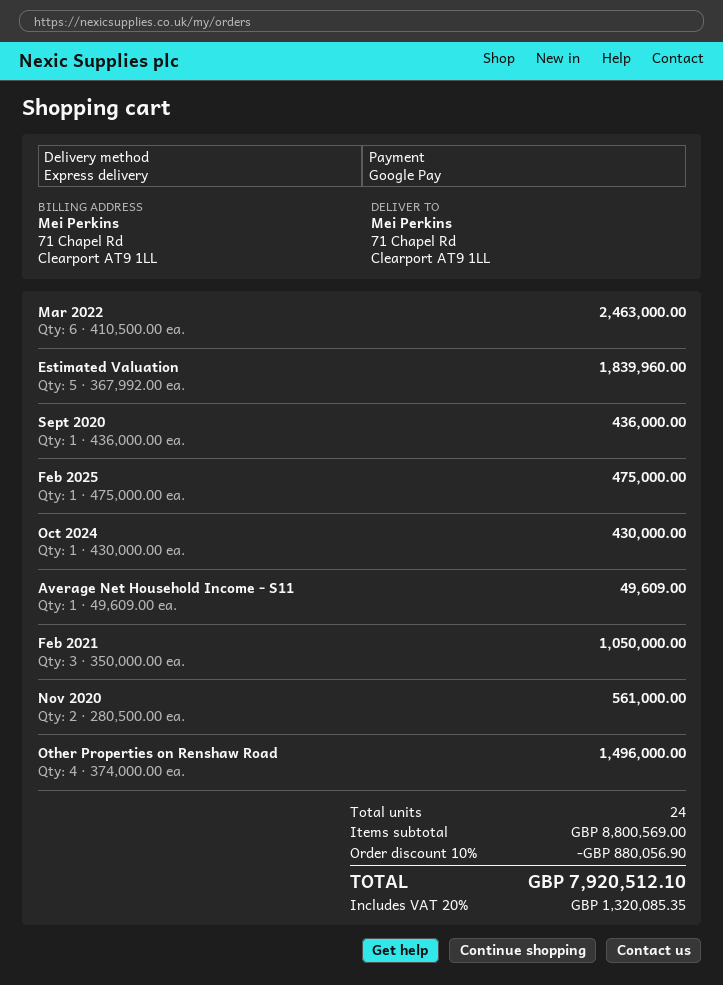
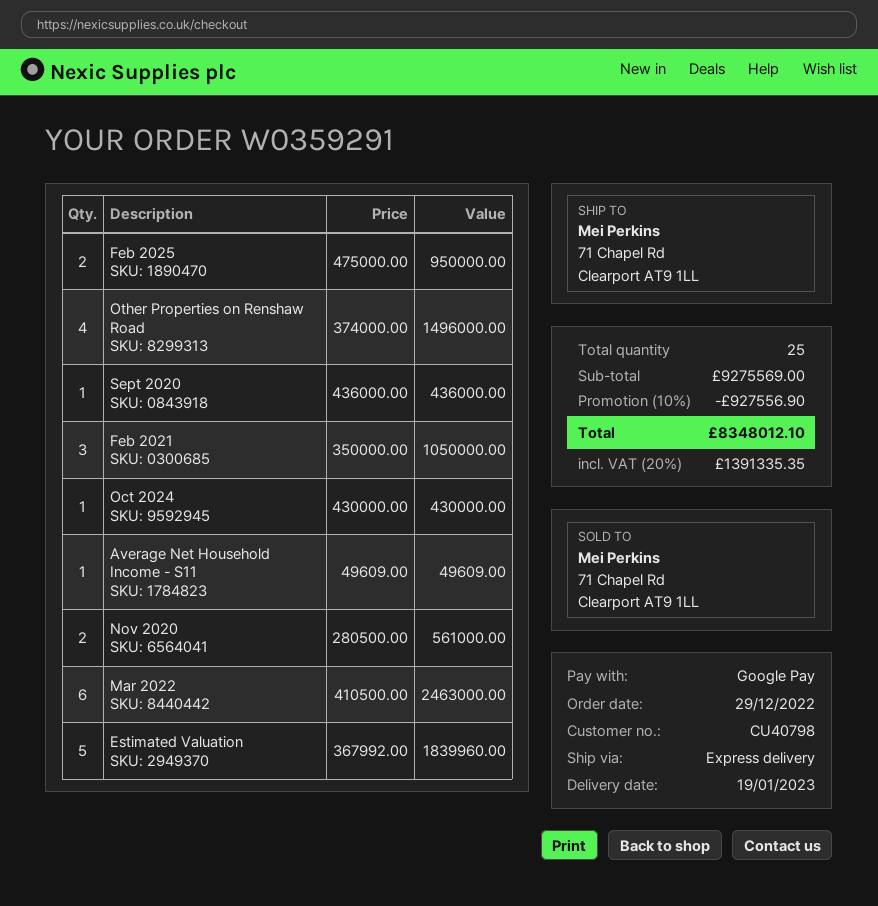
Feb 2025: 1 x 475000.00 = 475000.00 -> 2 x 475000.00 = 950000.00
total quantity: 24 -> 25
subtotal: 8800569.00 -> 9275569.00
discount: 10% = 880056.90 -> 10% = 927556.90
tax: 20% = 1320085.35 -> 20% = 1391335.35
total: 7920512.10 -> 8348012.10

